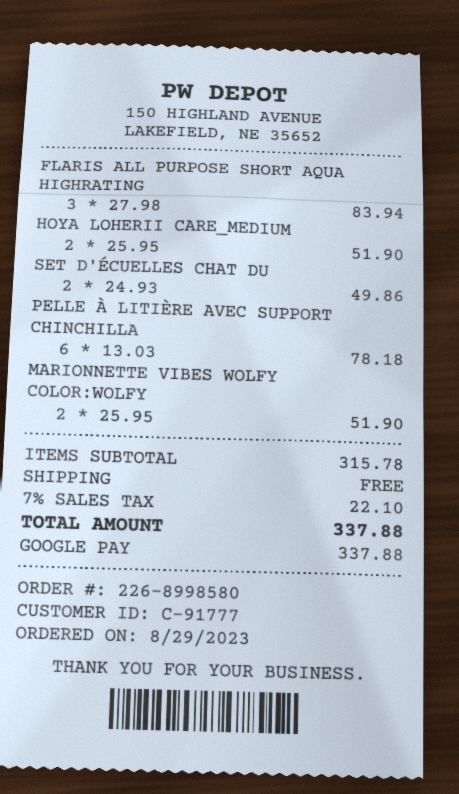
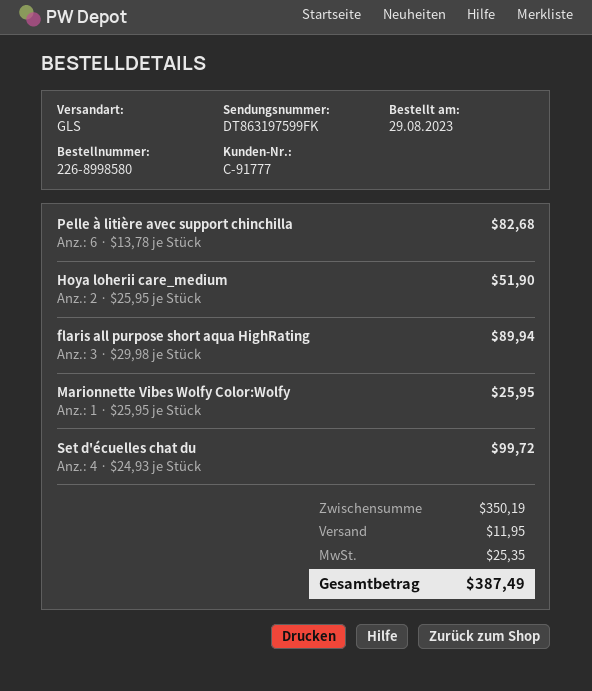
FLARIS ALL PURPOSE SHORT AQUA HIGHRATING: 3 x 27.98 = 83.94 -> 3 x 29.98 = 89.94
SET D'ÉCUELLES CHAT DU: 2 x 24.93 = 49.86 -> 4 x 24.93 = 99.72
PELLE À LITIÈRE AVEC SUPPORT CHINCHILLA: 6 x 13.03 = 78.18 -> 6 x 13.78 = 82.68
MARIONNETTE VIBES WOLFY COLOR:WOLFY: 2 x 25.95 = 51.90 -> 1 x 25.95 = 25.95
subtotal: 315.78 -> 350.19
shipping: 0.00 -> 11.95
tax: 22.10 -> 25.35
total: 337.88 -> 387.49

